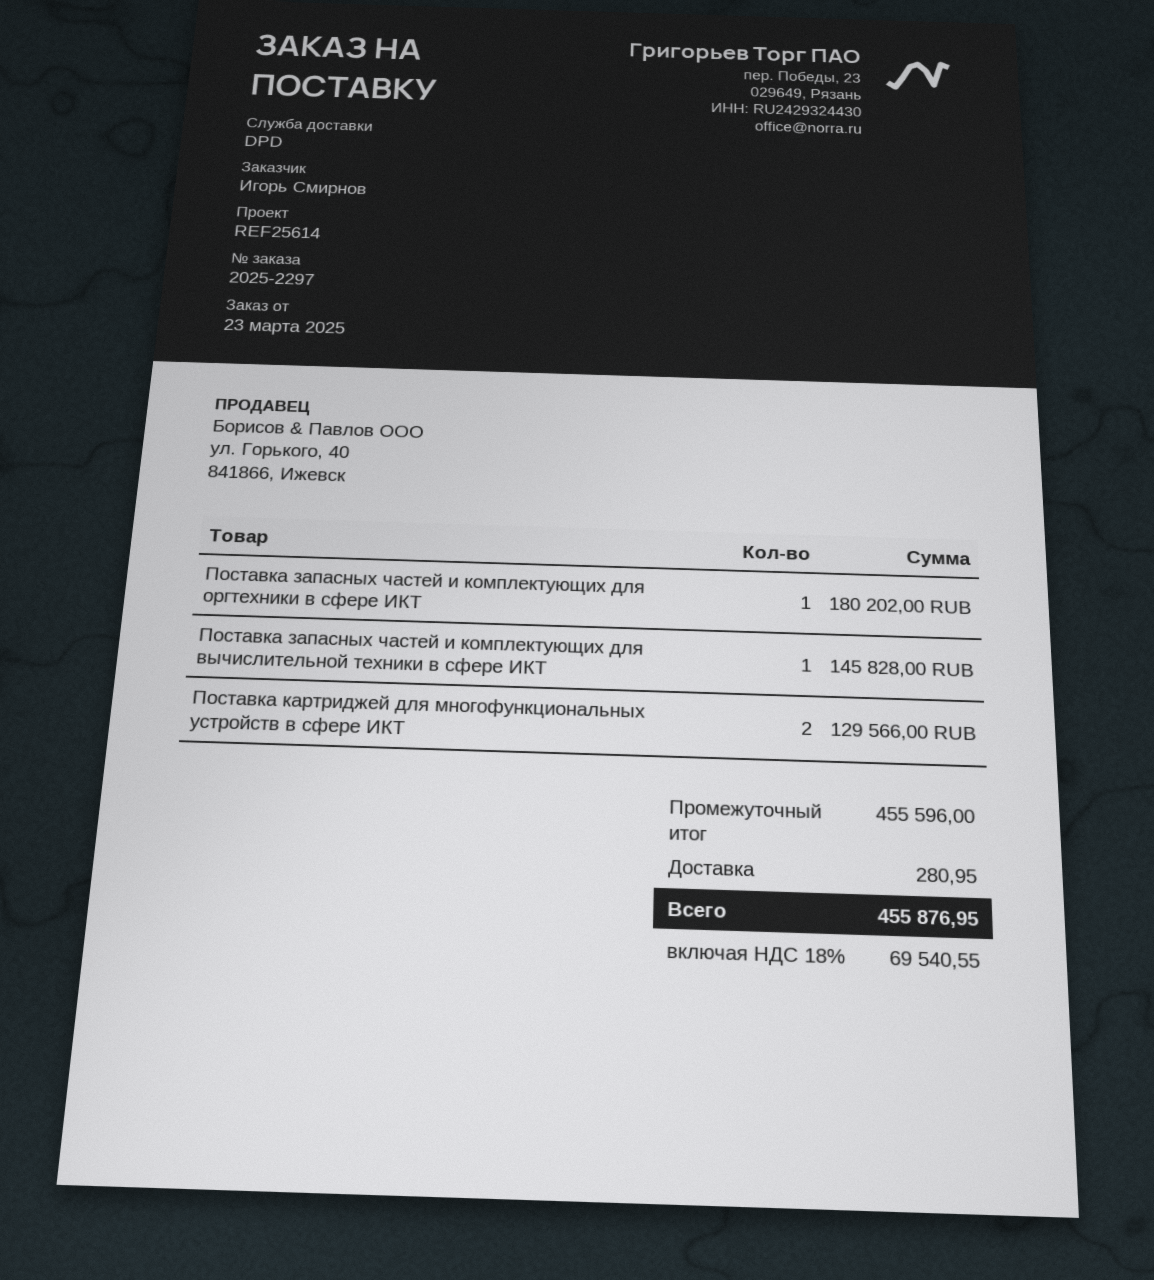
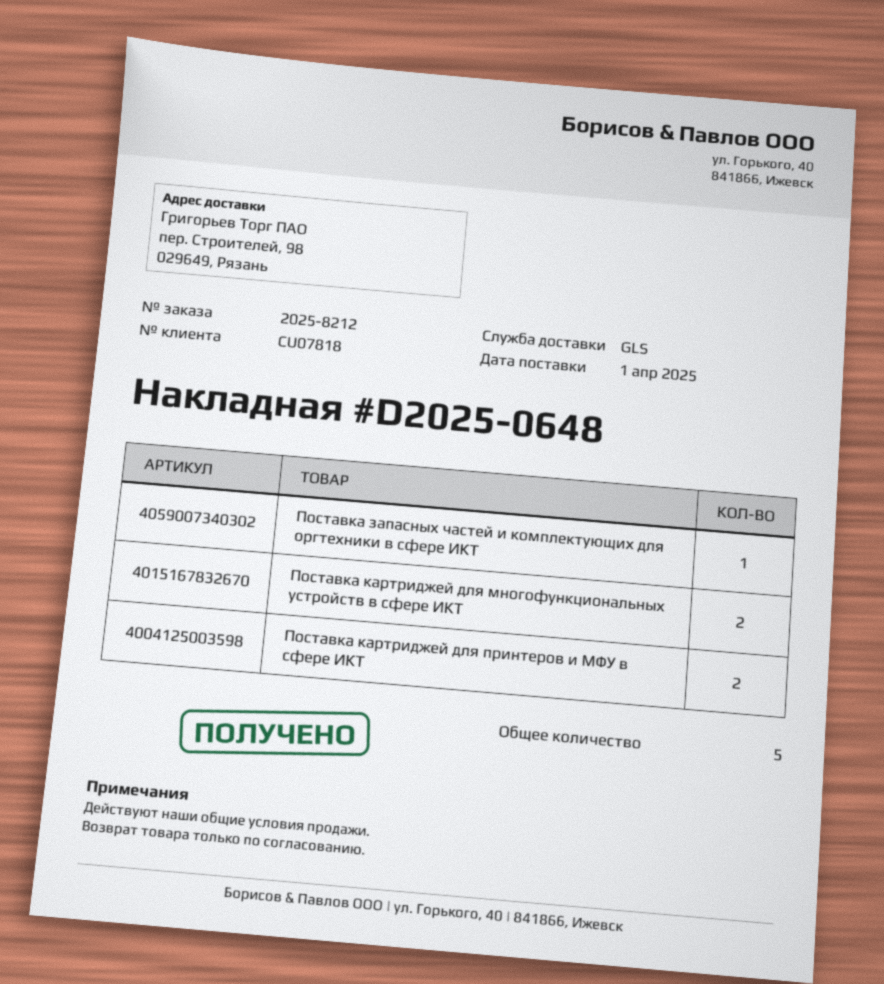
order number: 2025-2297 -> 2025-8212
shipping method: DPD -> GLS
Поставка запасных частей и комплектующих для вычислительной техники в сфере ИКТ: 1 -> none
Поставка картриджей для принтеров и МФУ в сфере ИКТ: none -> 2

